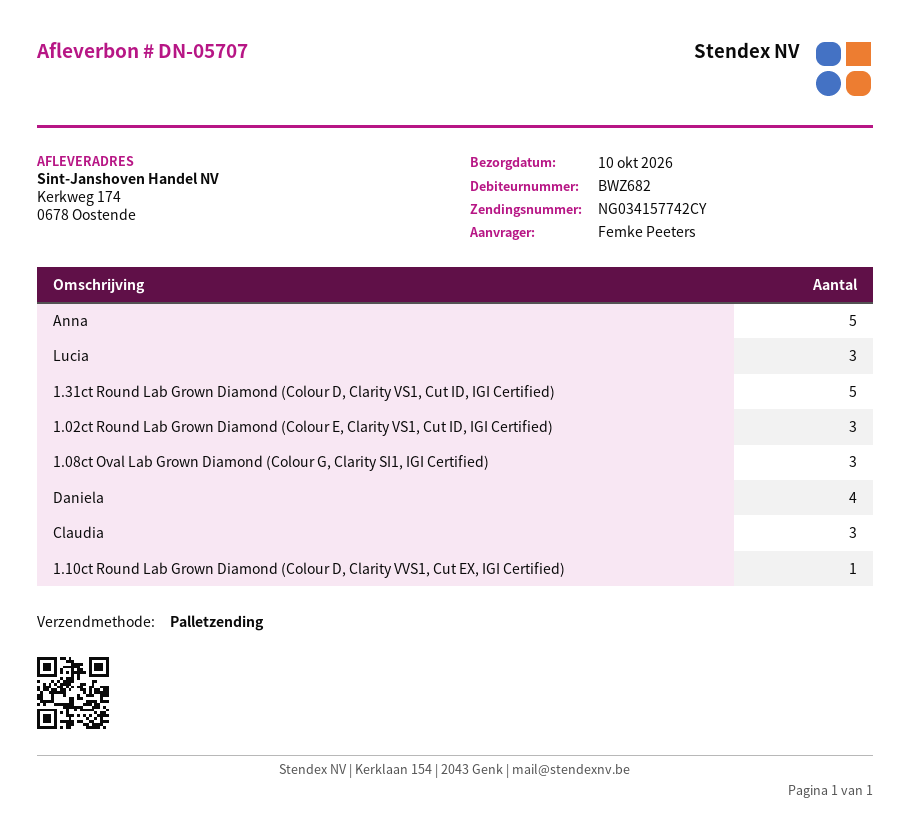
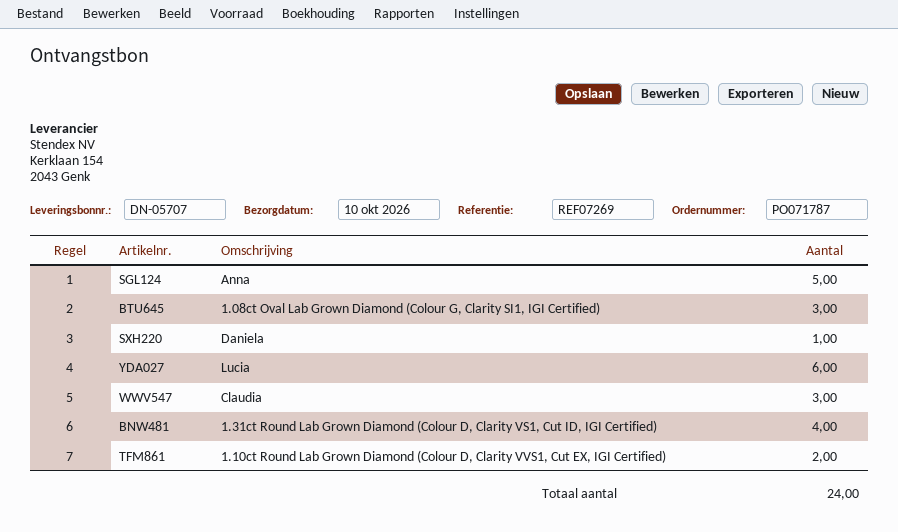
Lucia: 3 -> 6
1.31ct Round Lab Grown Diamond (Colour D, Clarity VS1, Cut ID, IGI Certified): 5 -> 4
1.02ct Round Lab Grown Diamond (Colour E, Clarity VS1, Cut ID, IGI Certified): 3 -> none
Daniela: 4 -> 1
1.10ct Round Lab Grown Diamond (Colour D, Clarity VVS1, Cut EX, IGI Certified): 1 -> 2

